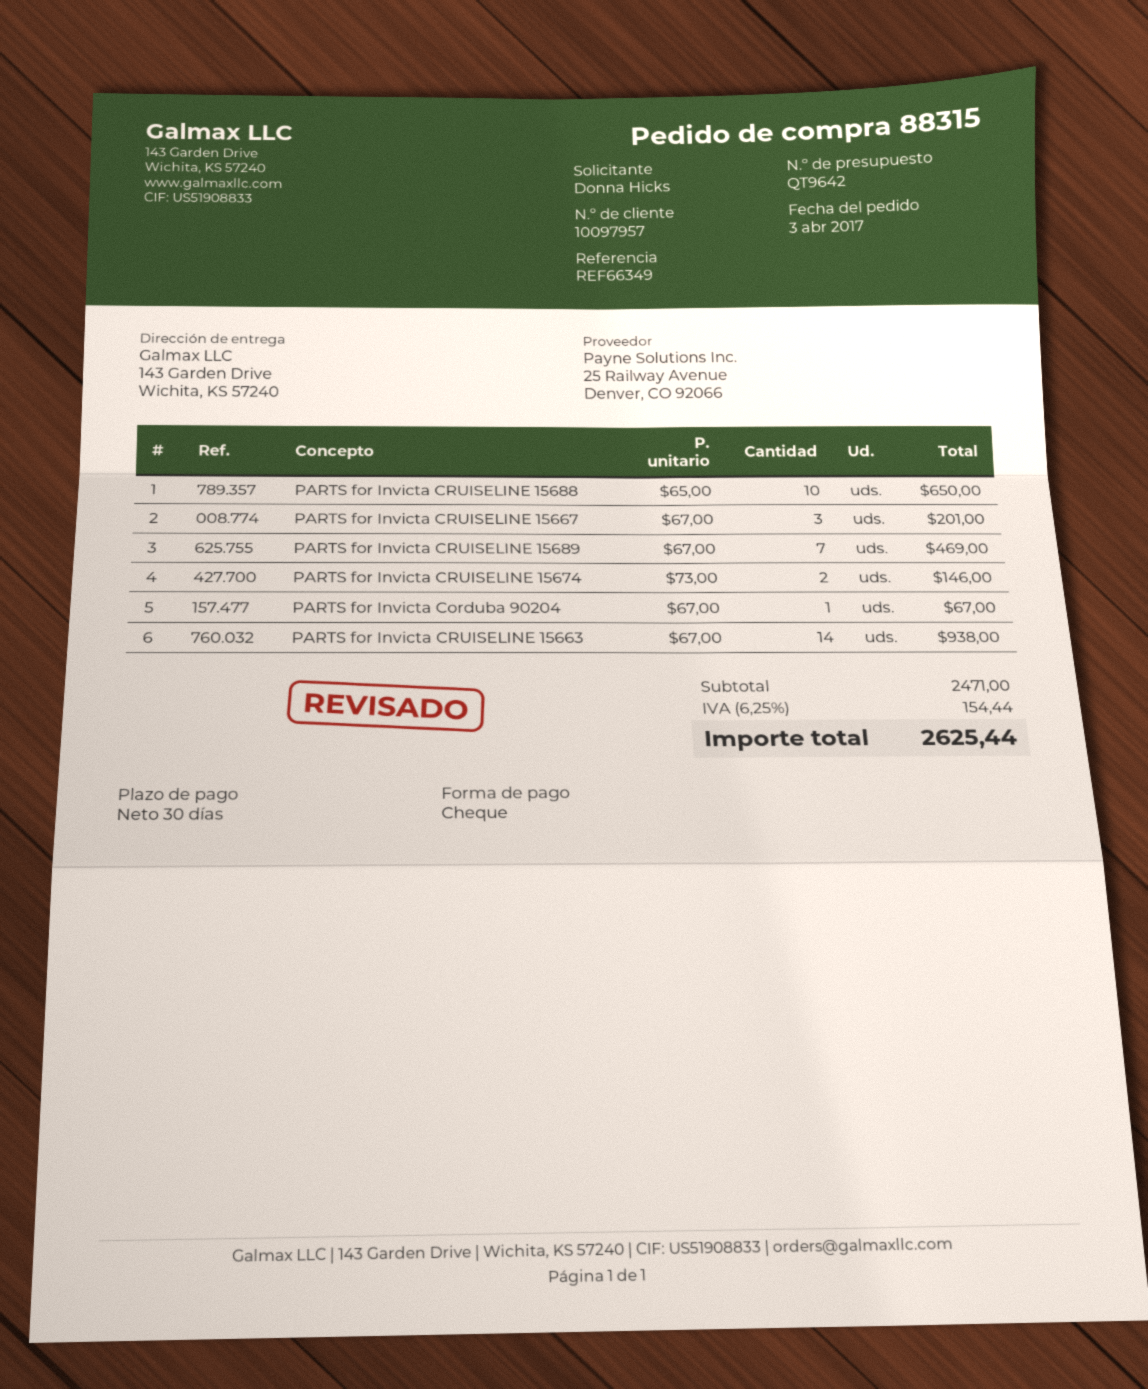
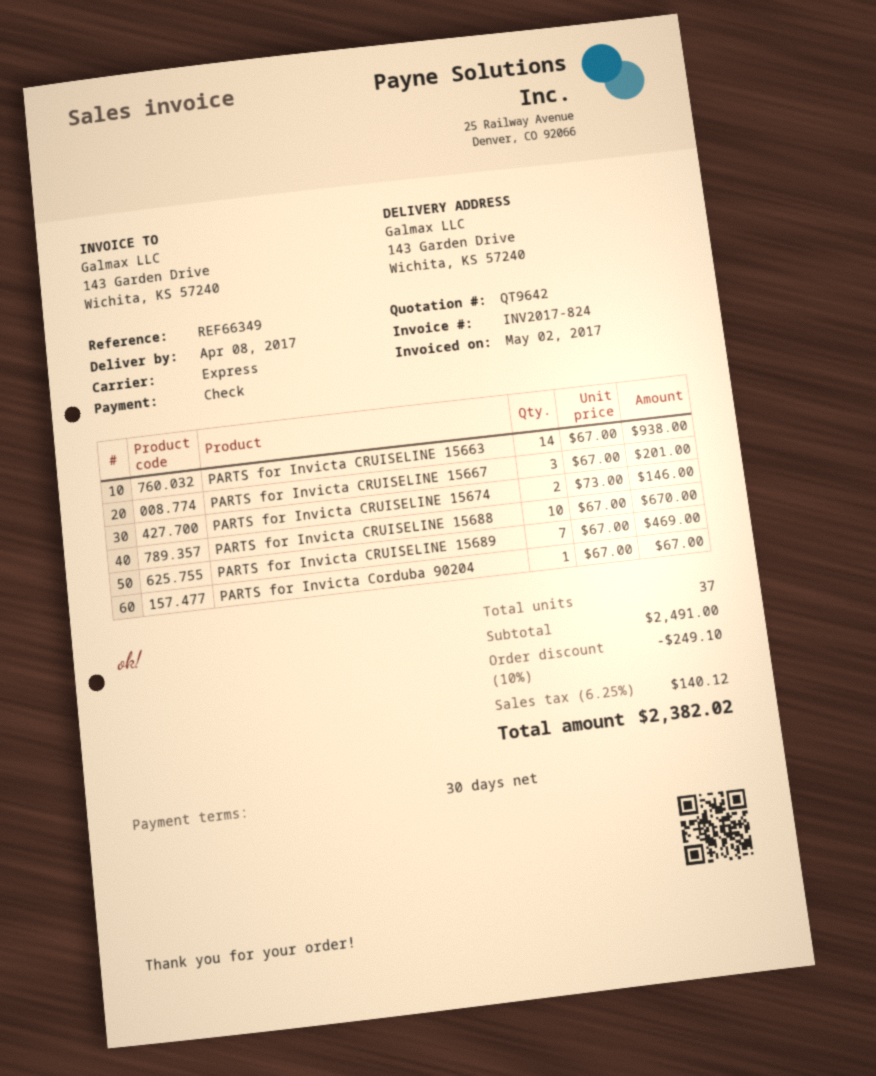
PARTS for Invicta CRUISELINE 15688: 10 x 65.00 = 650.00 -> 10 x 67.00 = 670.00
subtotal: 2471.00 -> 2491.00
discount: none -> 10% = 249.10
tax: 6.25% = 154.44 -> 6.25% = 140.12
total: 2625.44 -> 2382.02

